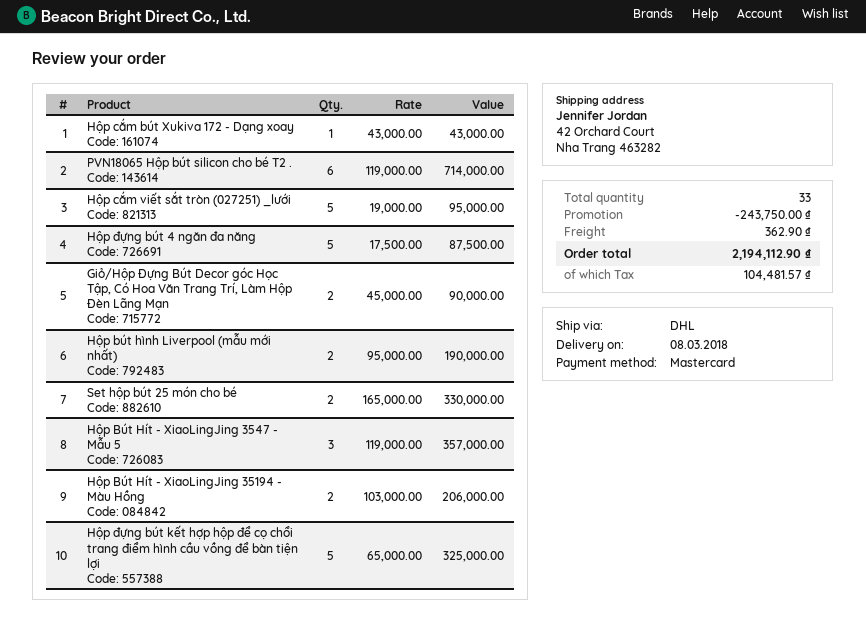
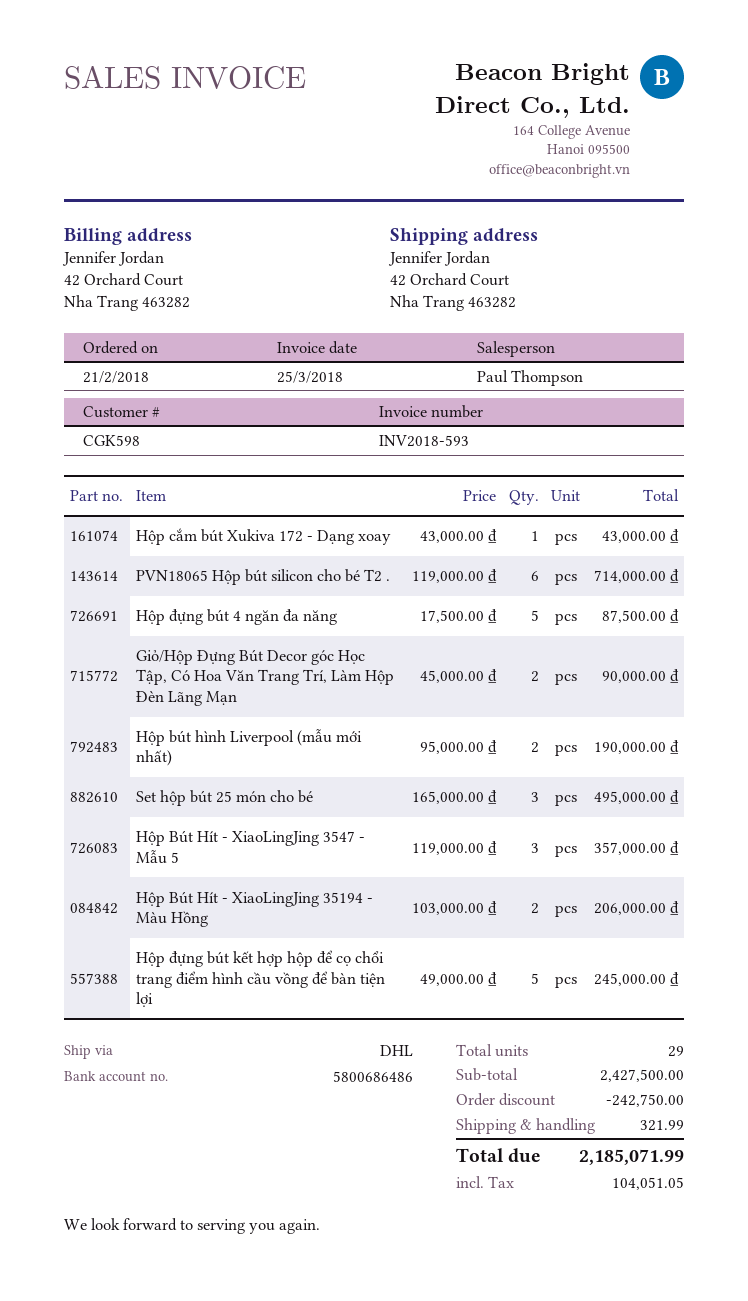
Hộp cắm viết sắt tròn (027251) _lưới: 5 x 19000.00 = 95000.00 -> none
Set hộp bút 25 món cho bé: 2 x 165000.00 = 330000.00 -> 3 x 165000.00 = 495000.00
Hộp đựng bút kết hợp hộp để cọ chổi trang điểm hình cầu vồng để bàn tiện lợi: 5 x 65000.00 = 325000.00 -> 5 x 49000.00 = 245000.00
total quantity: 33 -> 29
discount: 243750.00 -> 242750.00
shipping: 362.90 -> 321.99
tax: 104481.57 -> 104051.05
total: 2194112.90 -> 2185071.99

